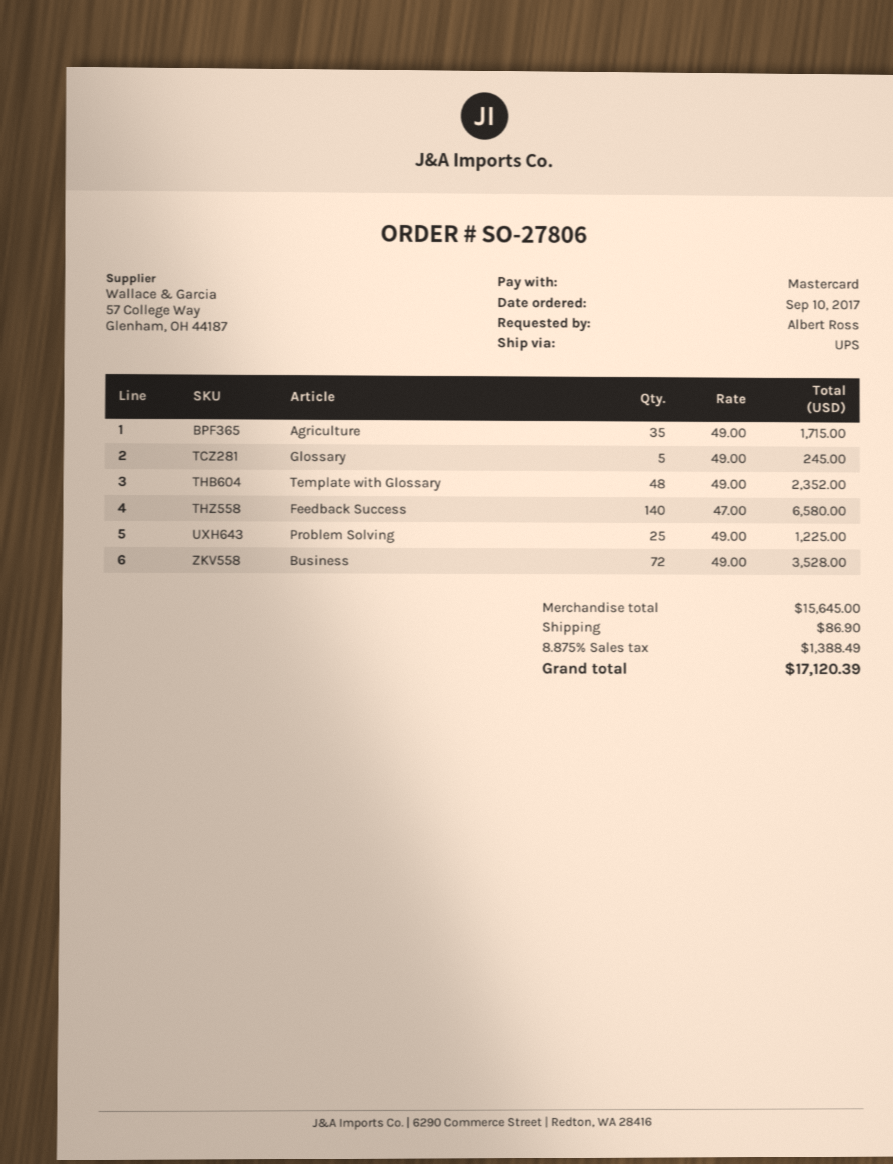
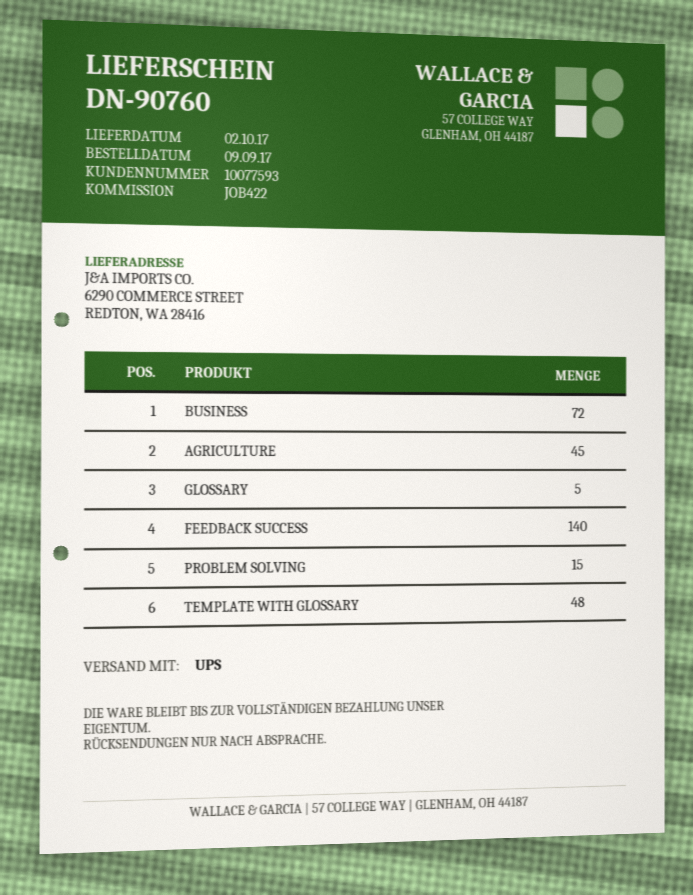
order date: 2017-09-10 -> 2017-09-09
Agriculture: 35 -> 45
Problem Solving: 25 -> 15

